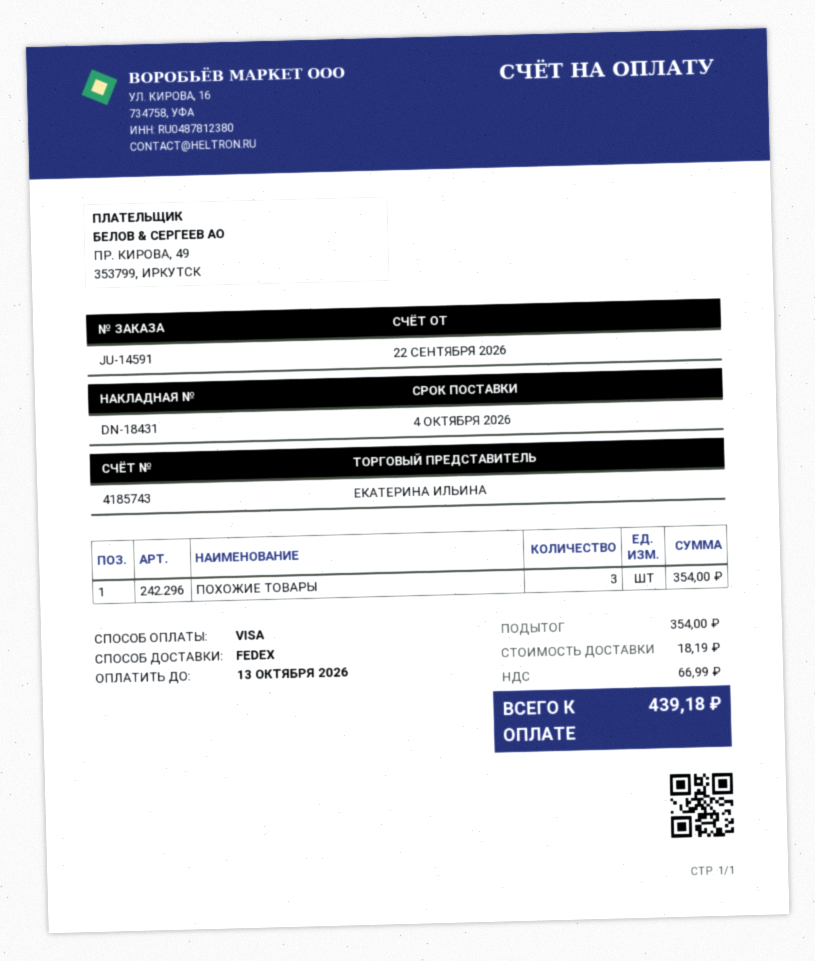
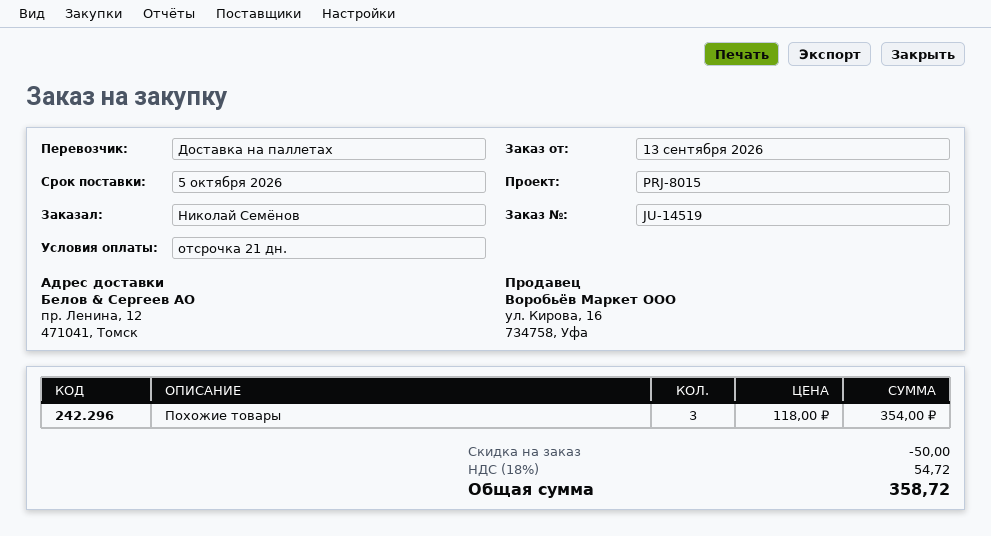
order number: JU-14591 -> JU-14519
delivery date: 2026-10-04 -> 2026-10-05
shipping method: FedEx -> pallet freight
discount: none -> 50.00
shipping: 18.19 -> none
tax: 66.99 -> 54.72
total: 439.18 -> 358.72

